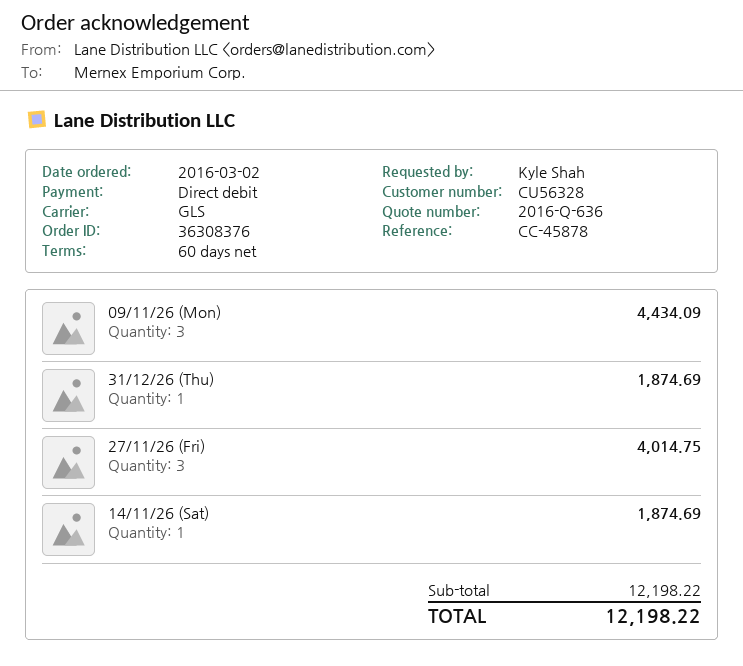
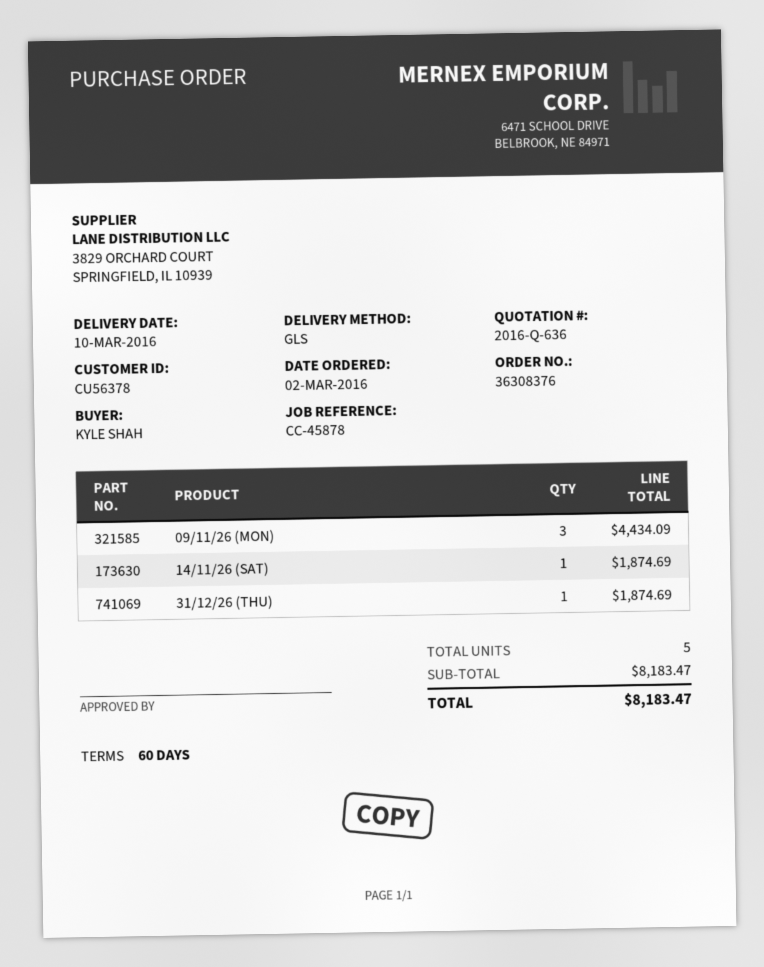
customer number: CU56328 -> CU56378
27/11/26 (Fri): 3 for 4014.75 -> none
subtotal: 12198.22 -> 8183.47
total: 12198.22 -> 8183.47

